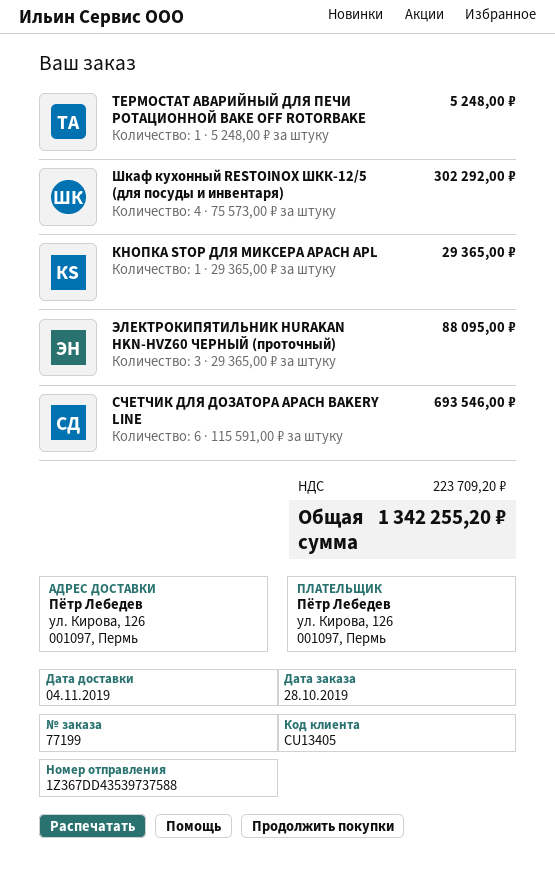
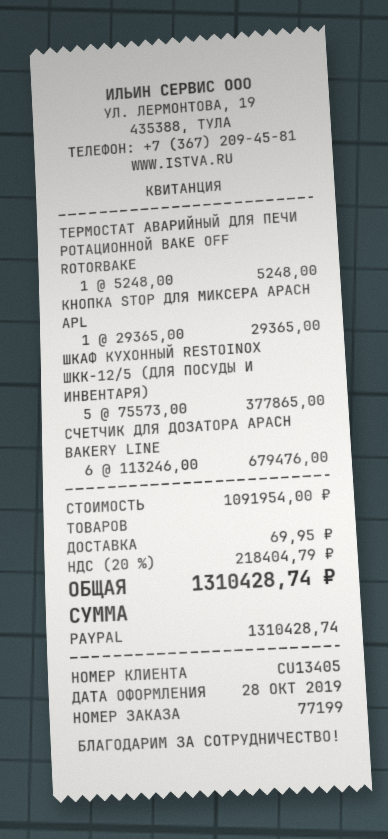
Шкаф кухонный RESTOINOX ШКК-12/5 (для посуды и инвентаря): 4 x 75573.00 = 302292.00 -> 5 x 75573.00 = 377865.00
ЭЛЕКТРОКИПЯТИЛЬНИК HURAKAN HKN-HVZ60 ЧЕРНЫЙ (проточный): 3 x 29365.00 = 88095.00 -> none
СЧЕТЧИК ДЛЯ ДОЗАТОРА APACH BAKERY LINE: 6 x 115591.00 = 693546.00 -> 6 x 113246.00 = 679476.00
shipping: none -> 69.95
tax: 223709.20 -> 218404.79
total: 1342255.20 -> 1310428.74

